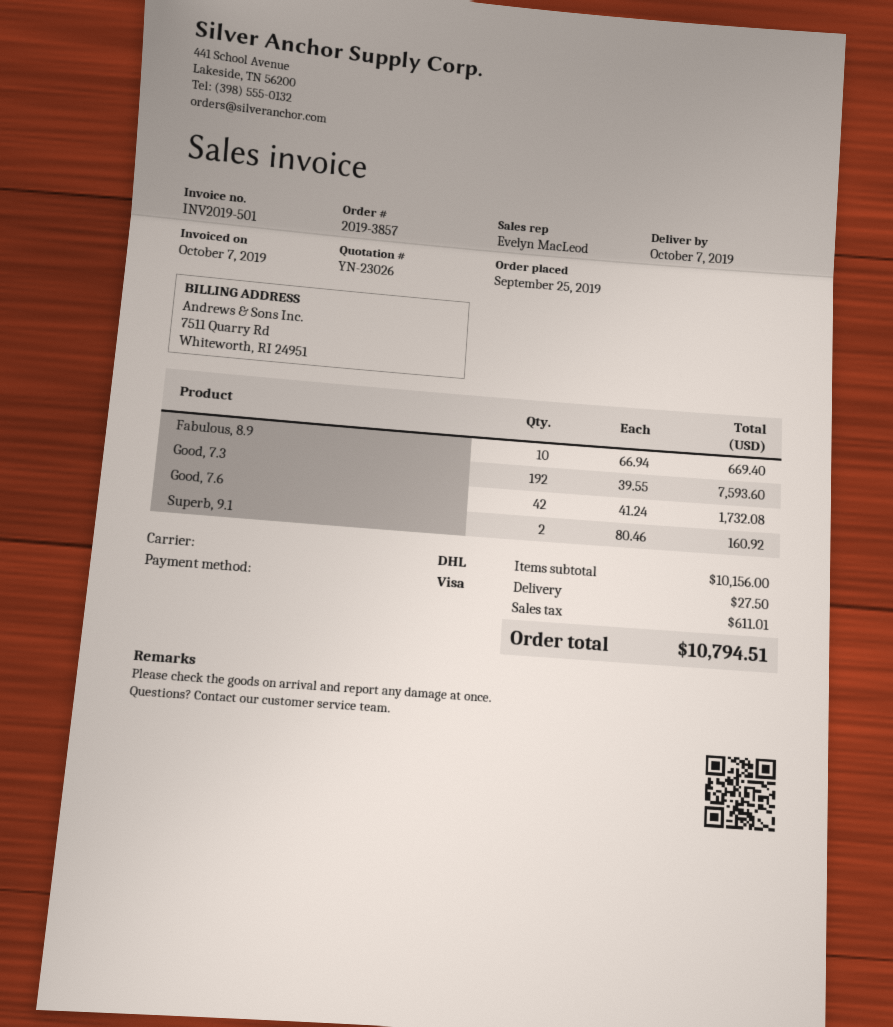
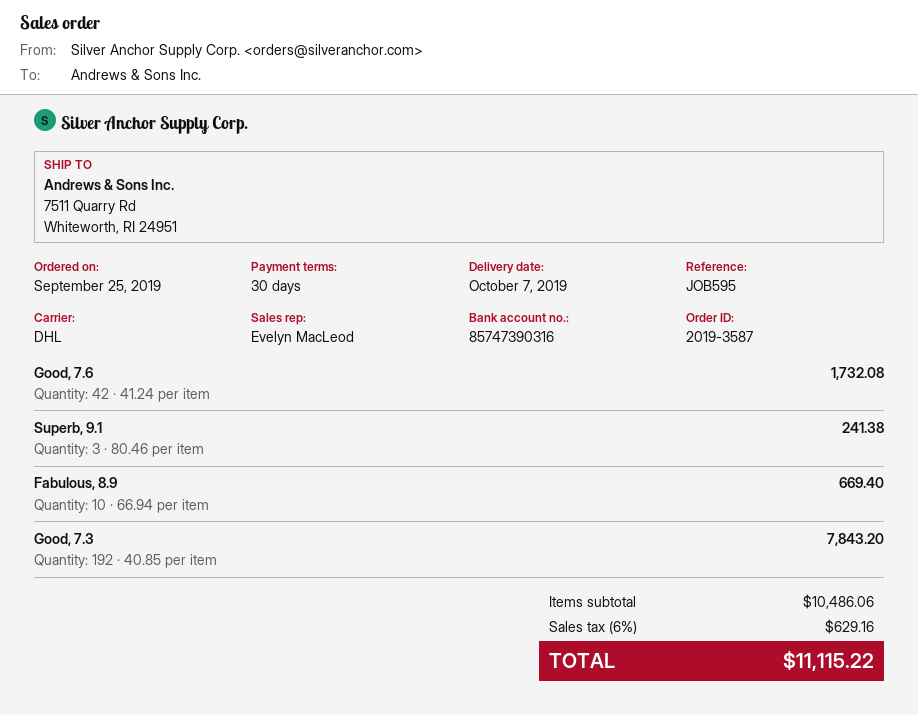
order number: 2019-3857 -> 2019-3587
Good, 7.3: 192 x 39.55 = 7593.60 -> 192 x 40.85 = 7843.20
Superb, 9.1: 2 x 80.46 = 160.92 -> 3 x 80.46 = 241.38
subtotal: 10156.00 -> 10486.06
shipping: 27.50 -> none
tax: 611.01 -> 629.16
total: 10794.51 -> 11115.22

